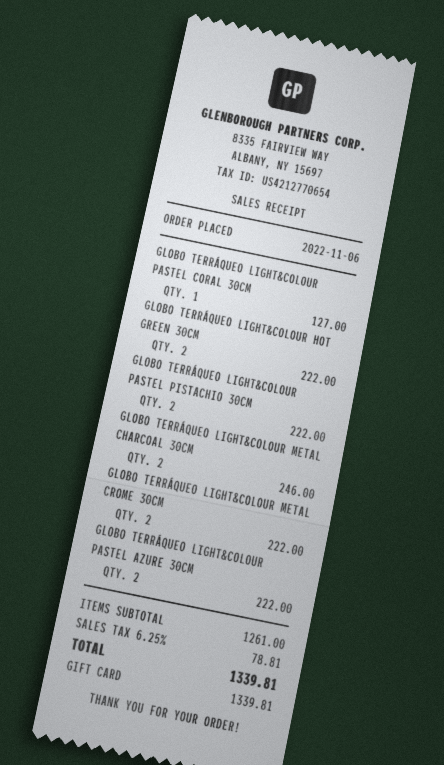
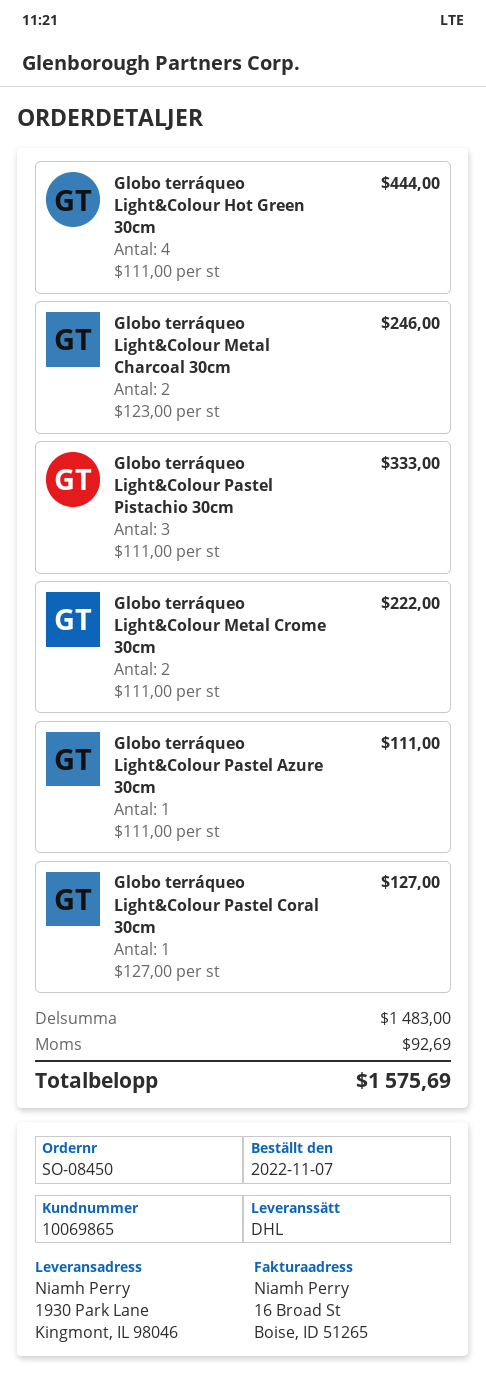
order date: 2022-11-06 -> 2022-11-07
GLOBO TERRÁQUEO LIGHT&COLOUR HOT GREEN 30CM: 2 for 222.00 -> 4 for 444.00
GLOBO TERRÁQUEO LIGHT&COLOUR PASTEL PISTACHIO 30CM: 2 for 222.00 -> 3 for 333.00
GLOBO TERRÁQUEO LIGHT&COLOUR PASTEL AZURE 30CM: 2 for 222.00 -> 1 for 111.00
subtotal: 1261.00 -> 1483.00
tax: 78.81 -> 92.69
total: 1339.81 -> 1575.69

